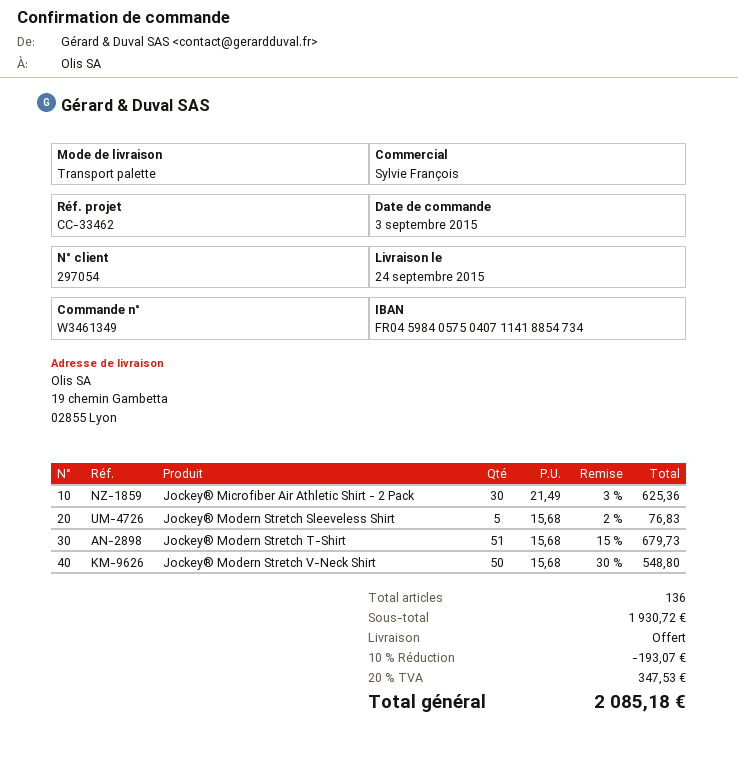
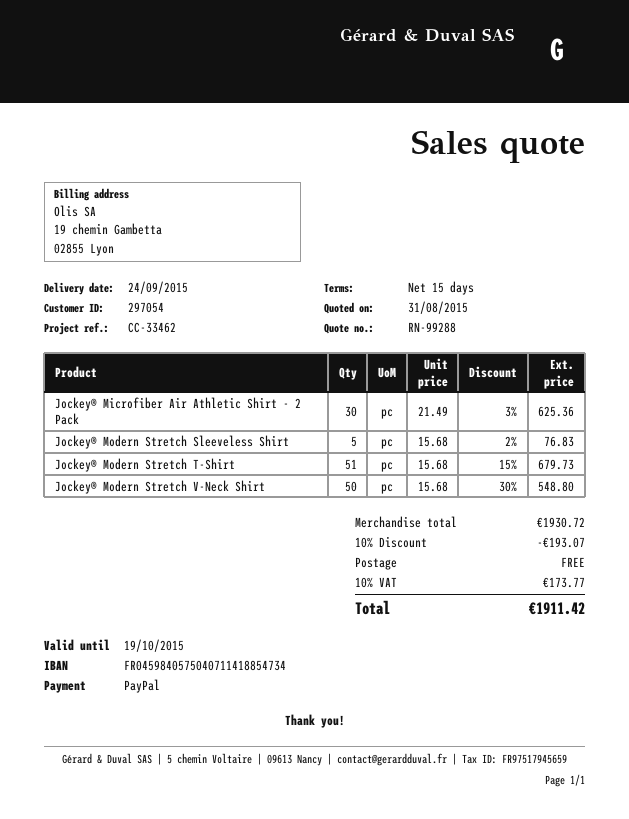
tax: 20% = 347.53 -> 10% = 173.77
total: 2085.18 -> 1911.42

